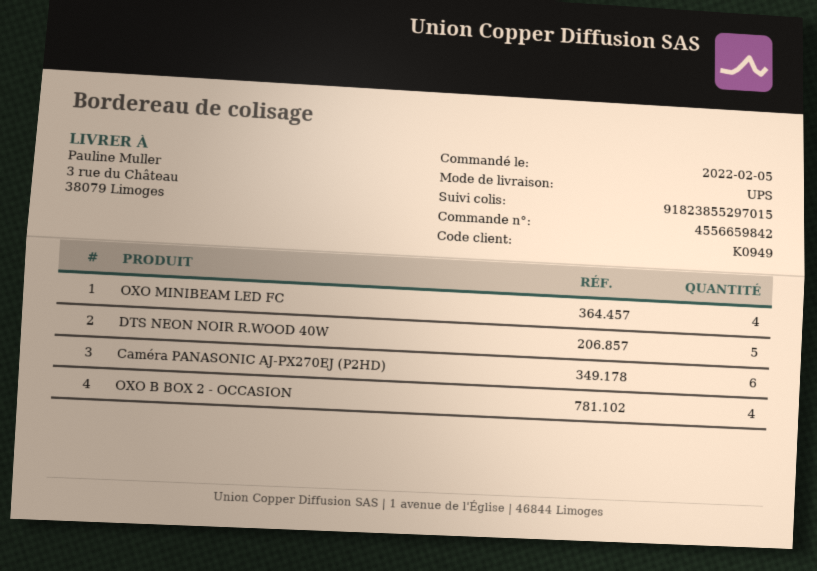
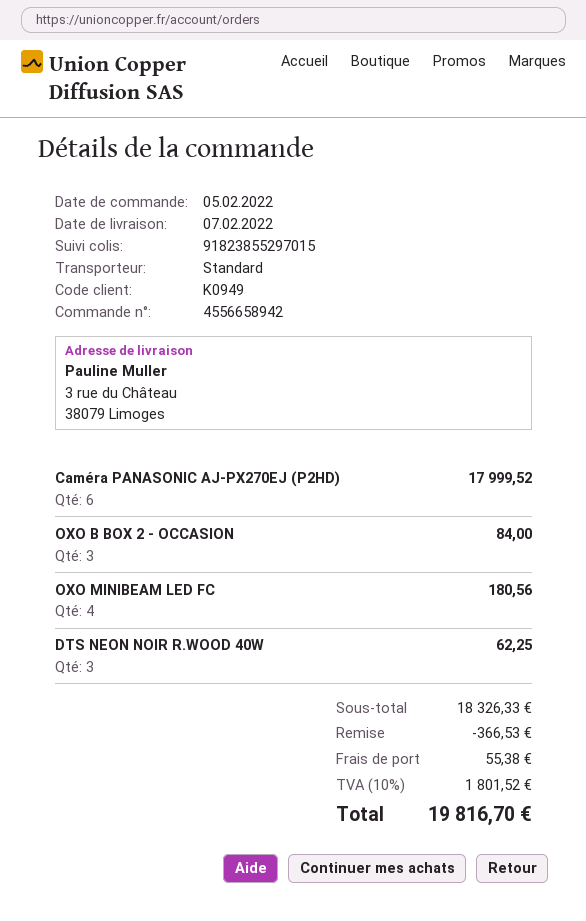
order number: 4556659842 -> 4556658942
shipping method: UPS -> standard
DTS NEON NOIR R.WOOD 40W: 5 -> 3
OXO B BOX 2 - OCCASION: 4 -> 3

